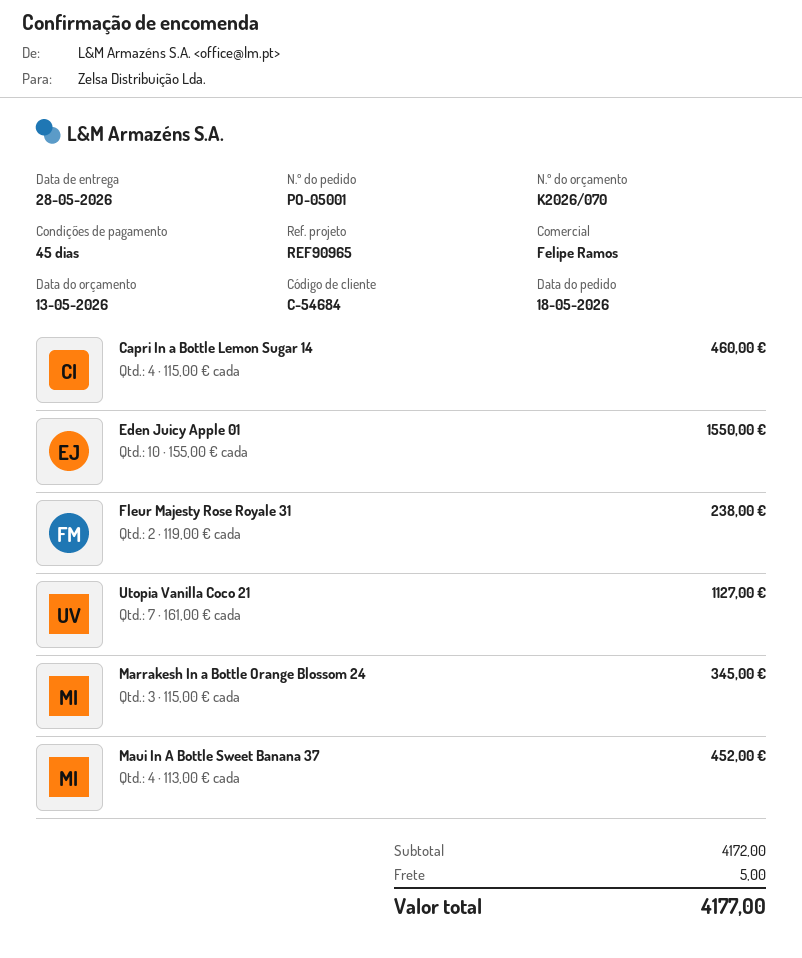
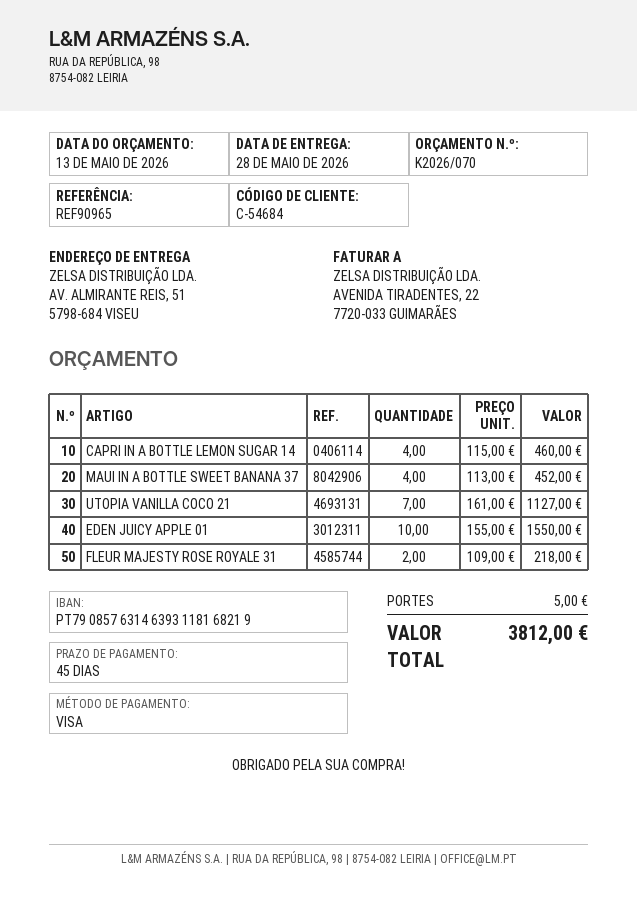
Fleur Majesty Rose Royale 31: 2 x 119.00 = 238.00 -> 2 x 109.00 = 218.00
Marrakesh In a Bottle Orange Blossom 24: 3 x 115.00 = 345.00 -> none
total: 4177.00 -> 3812.00

